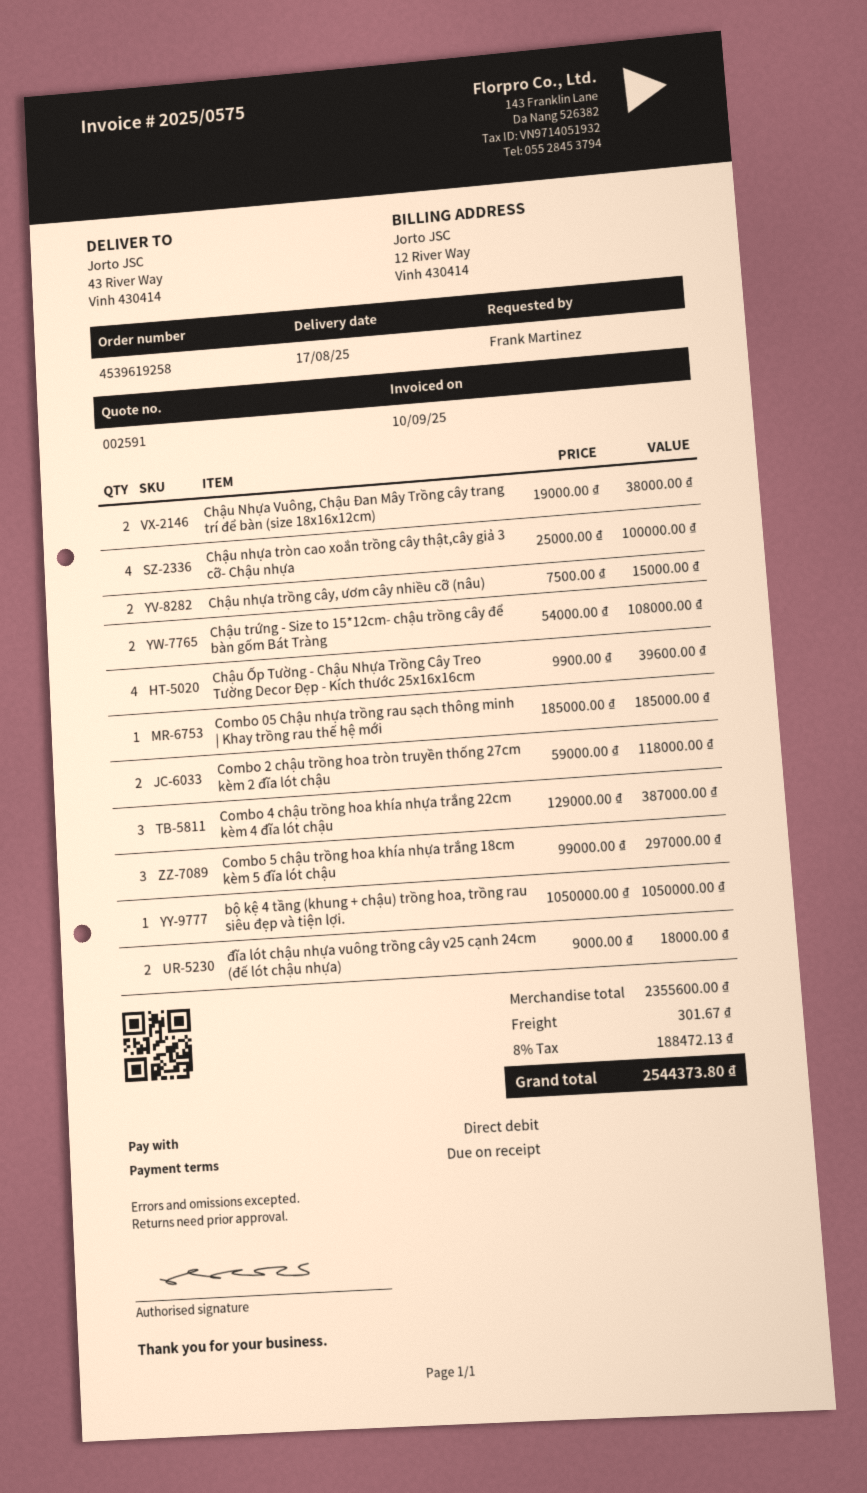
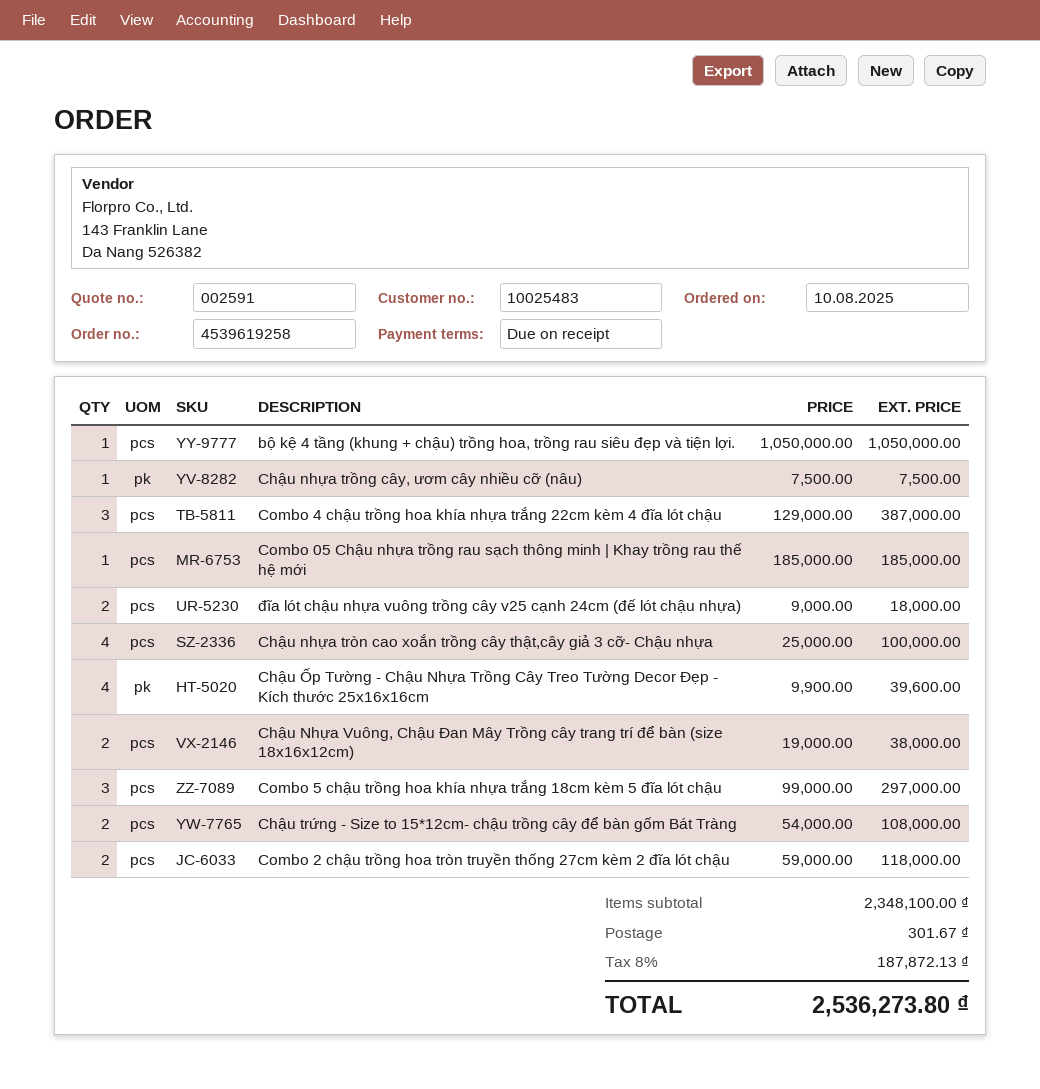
Chậu nhựa trồng cây, ươm cây nhiều cỡ (nâu): 2 x 7500.00 = 15000.00 -> 1 x 7500.00 = 7500.00
subtotal: 2355600.00 -> 2348100.00
tax: 8% = 188472.13 -> 8% = 187872.13
total: 2544373.80 -> 2536273.80

